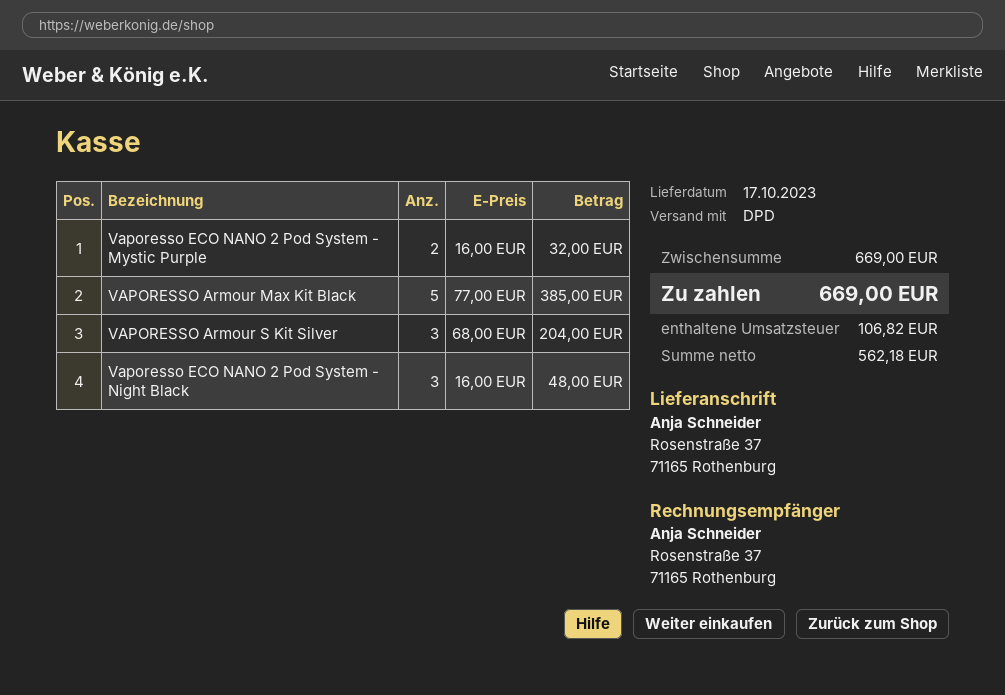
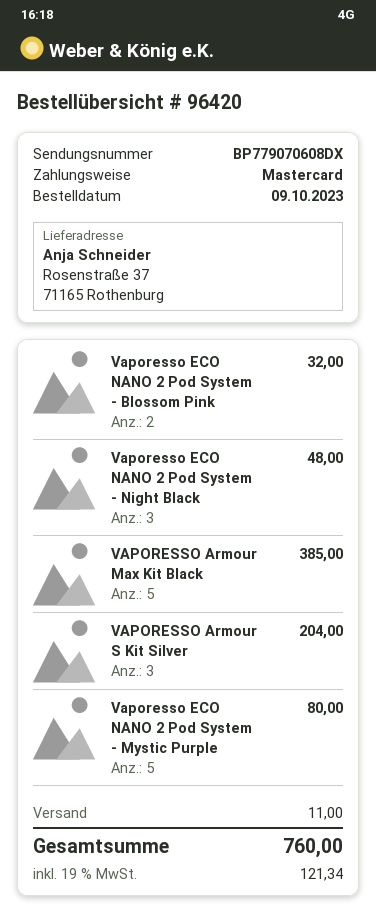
Vaporesso ECO NANO 2 Pod System - Mystic Purple: 2 for 32.00 -> 5 for 80.00
Vaporesso ECO NANO 2 Pod System - Blossom Pink: none -> 2 for 32.00
shipping: none -> 11.00
tax: 106.82 -> 121.34
total: 669.00 -> 760.00

